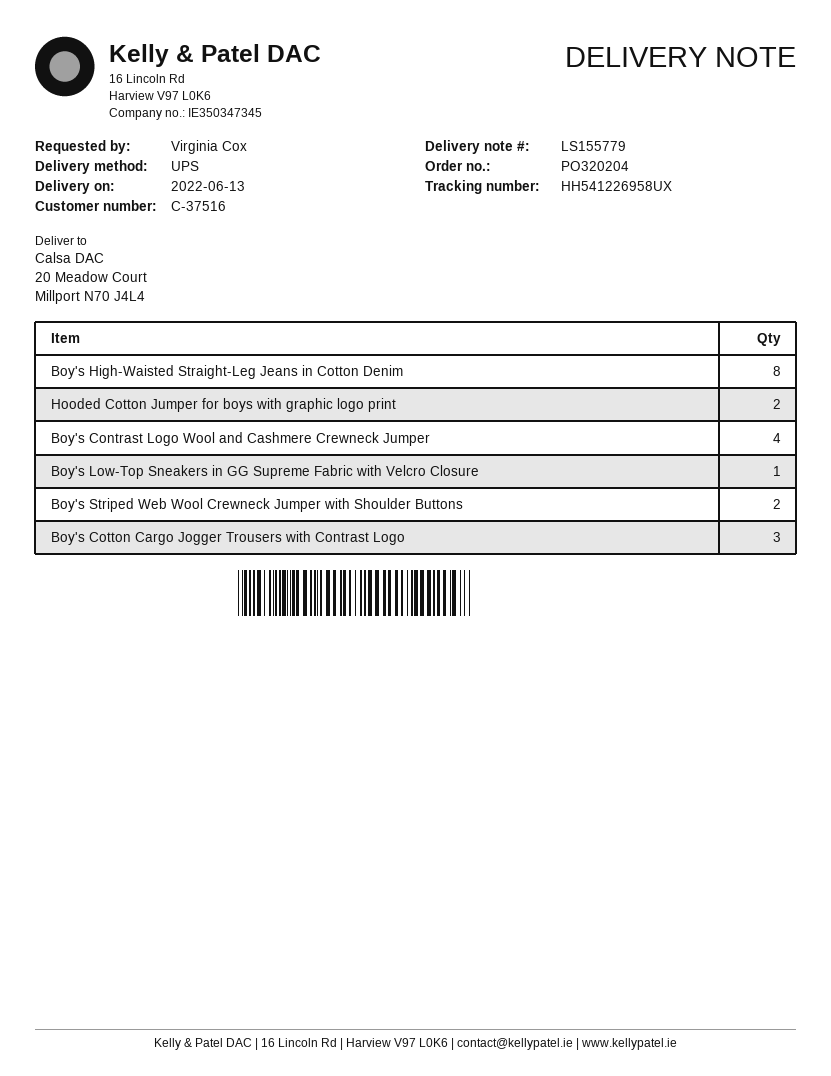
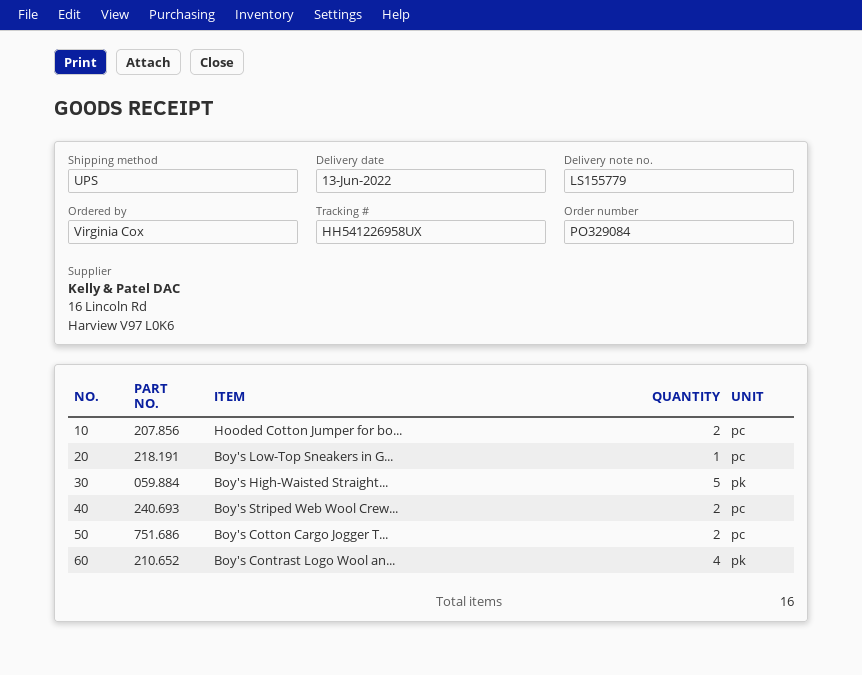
order number: PO320204 -> PO329084
Boy's High-Waisted Straight-Leg Jeans in Cotton Denim: 8 -> 5
Boy's Cotton Cargo Jogger Trousers with Contrast Logo: 3 -> 2

